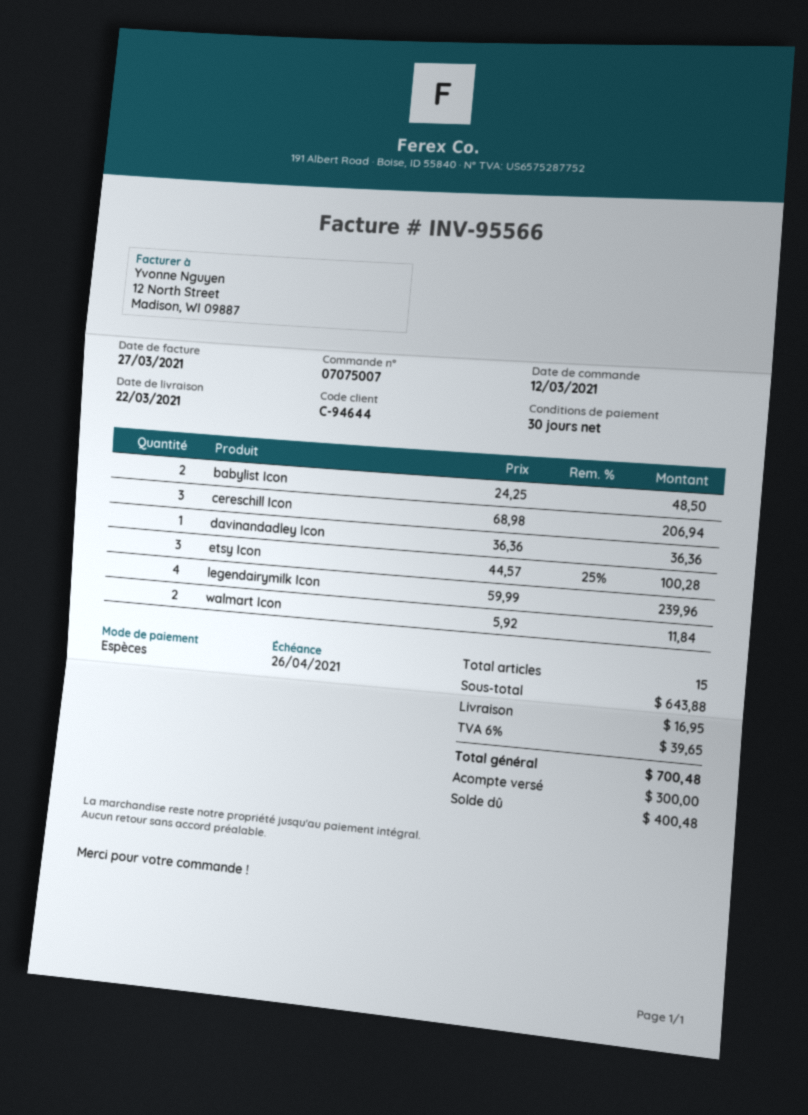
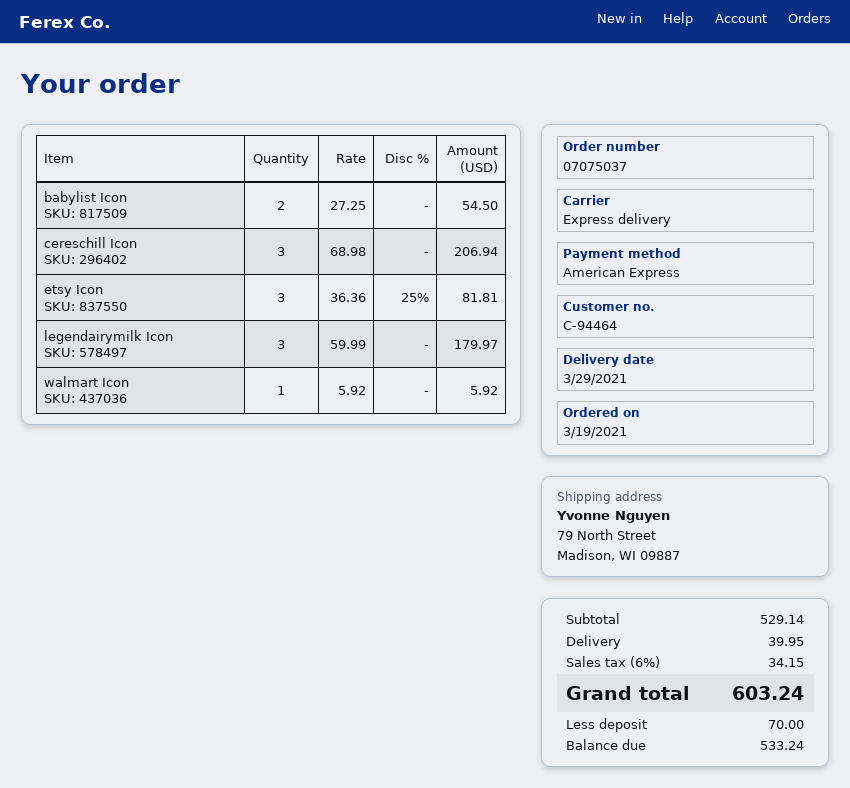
order number: 07075007 -> 07075037
order date: 2021-03-12 -> 2021-03-19
delivery date: 2021-03-22 -> 2021-03-29
customer number: C-94644 -> C-94464
payment method: cash -> American Express
babylist Icon: 2 x 24.25 = 48.50 -> 2 x 27.25 = 54.50
davinandadley Icon: 1 x 36.36 = 36.36 -> none
etsy Icon: 3 x 44.57 - 25% = 100.28 -> 3 x 36.36 - 25% = 81.81
legendairymilk Icon: 4 x 59.99 = 239.96 -> 3 x 59.99 = 179.97
walmart Icon: 2 x 5.92 = 11.84 -> 1 x 5.92 = 5.92
subtotal: 643.88 -> 529.14
shipping: 16.95 -> 39.95
tax: 6% = 39.65 -> 6% = 34.15
total: 700.48 -> 603.24
deposit: 300.00 -> 70.00
balance: 400.48 -> 533.24

